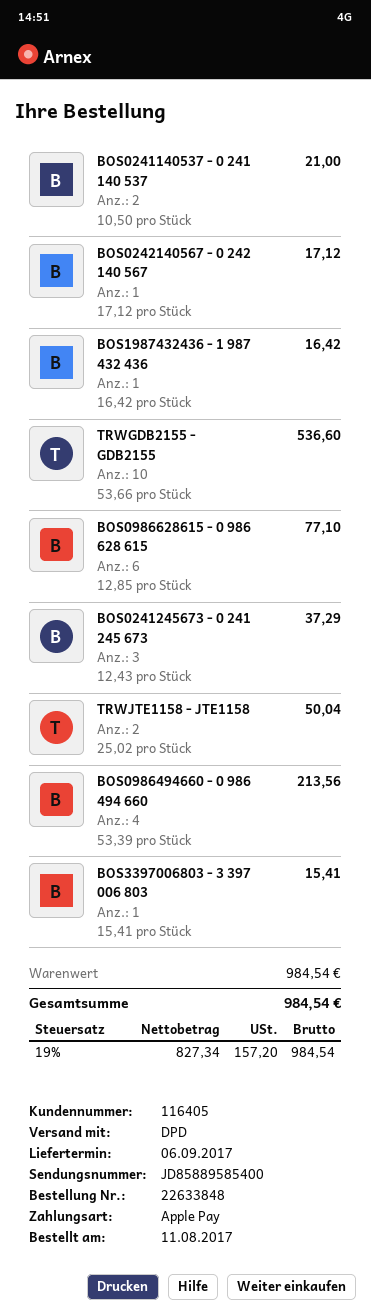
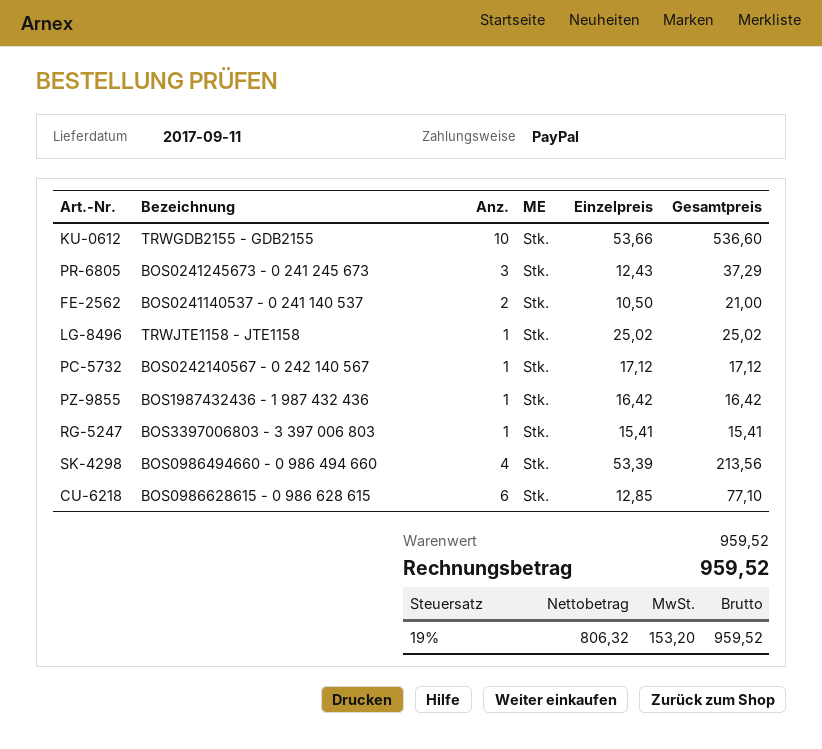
delivery date: 2017-09-06 -> 2017-09-11
payment method: Apple Pay -> PayPal
TRWJTE1158 - JTE1158: 2 x 25.02 = 50.04 -> 1 x 25.02 = 25.02
subtotal: 984.54 -> 959.52
net: 827.34 -> 806.32
tax: 19% = 157.20 -> 19% = 153.20
total: 984.54 -> 959.52

